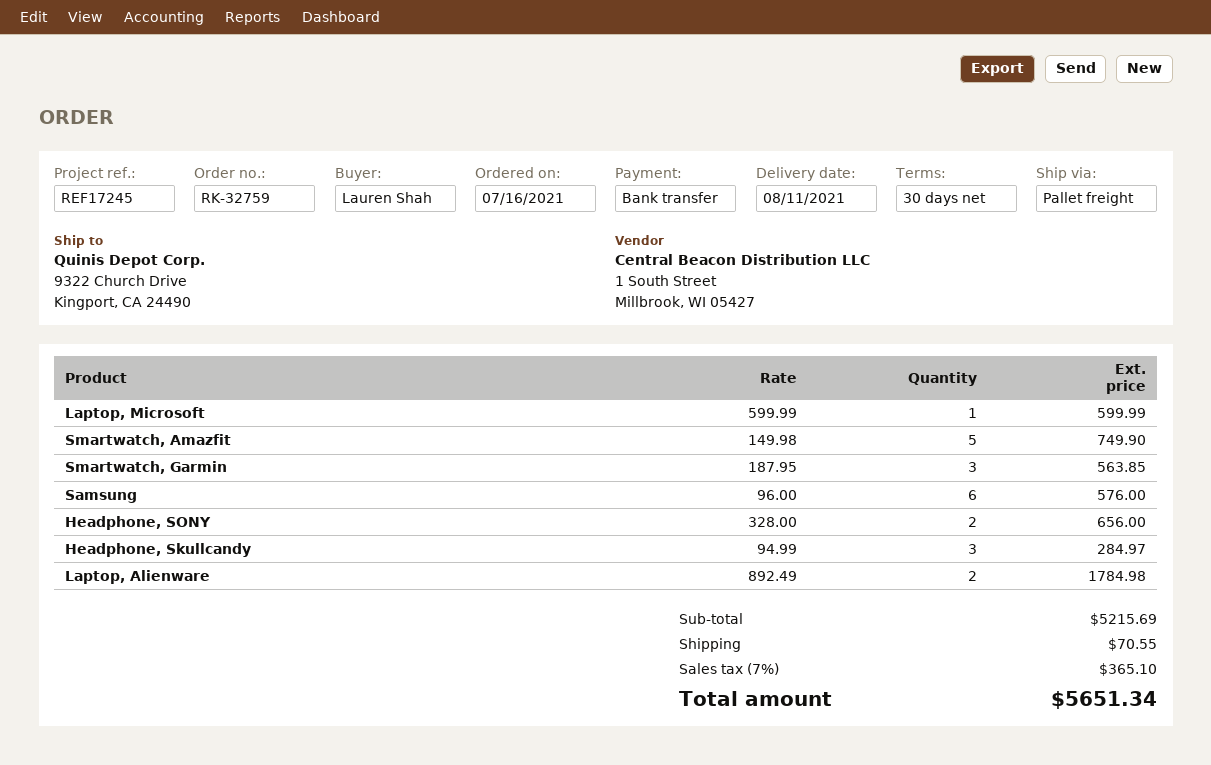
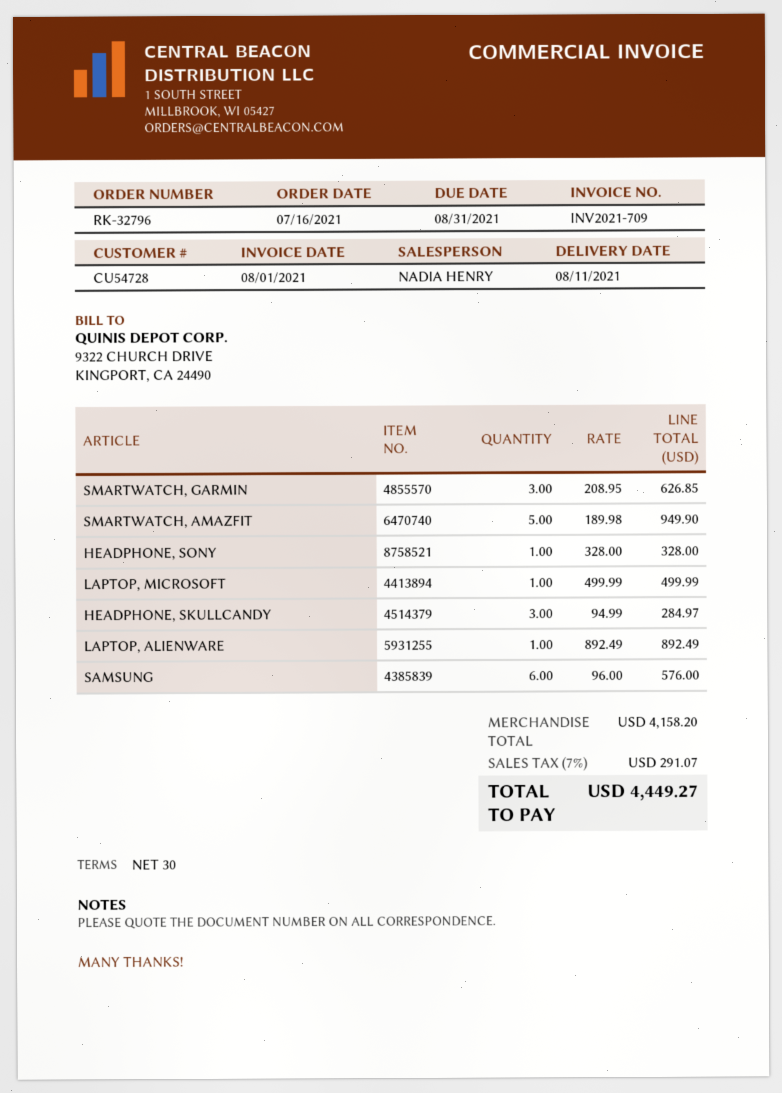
order number: RK-32759 -> RK-32796
Laptop, Microsoft: 1 x 599.99 = 599.99 -> 1 x 499.99 = 499.99
Smartwatch, Amazfit: 5 x 149.98 = 749.90 -> 5 x 189.98 = 949.90
Smartwatch, Garmin: 3 x 187.95 = 563.85 -> 3 x 208.95 = 626.85
Headphone, SONY: 2 x 328.00 = 656.00 -> 1 x 328.00 = 328.00
Laptop, Alienware: 2 x 892.49 = 1784.98 -> 1 x 892.49 = 892.49
subtotal: 5215.69 -> 4158.20
shipping: 70.55 -> none
tax: 7% = 365.10 -> 7% = 291.07
total: 5651.34 -> 4449.27

